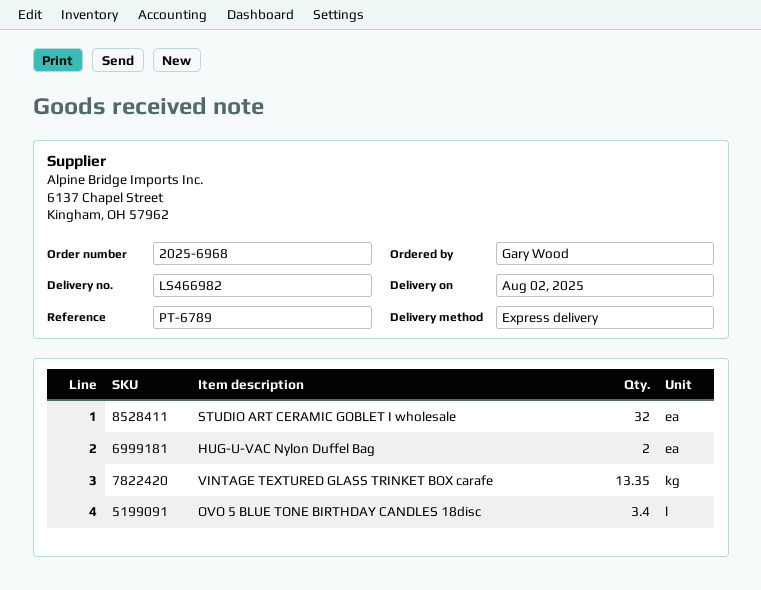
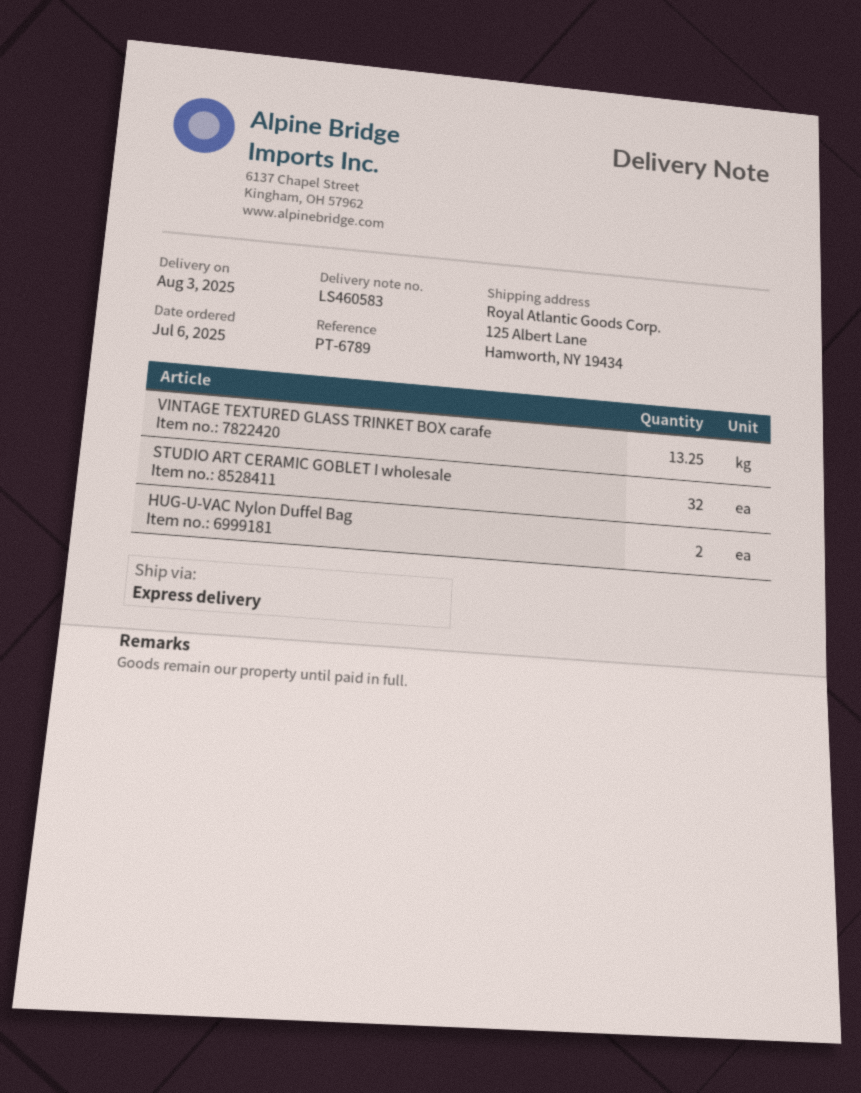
delivery note number: LS466982 -> LS460583
delivery date: 2025-08-02 -> 2025-08-03
VINTAGE TEXTURED GLASS TRINKET BOX carafe: 13.35 -> 13.25
OVO 5 BLUE TONE BIRTHDAY CANDLES 18disc: 3.4 -> none

